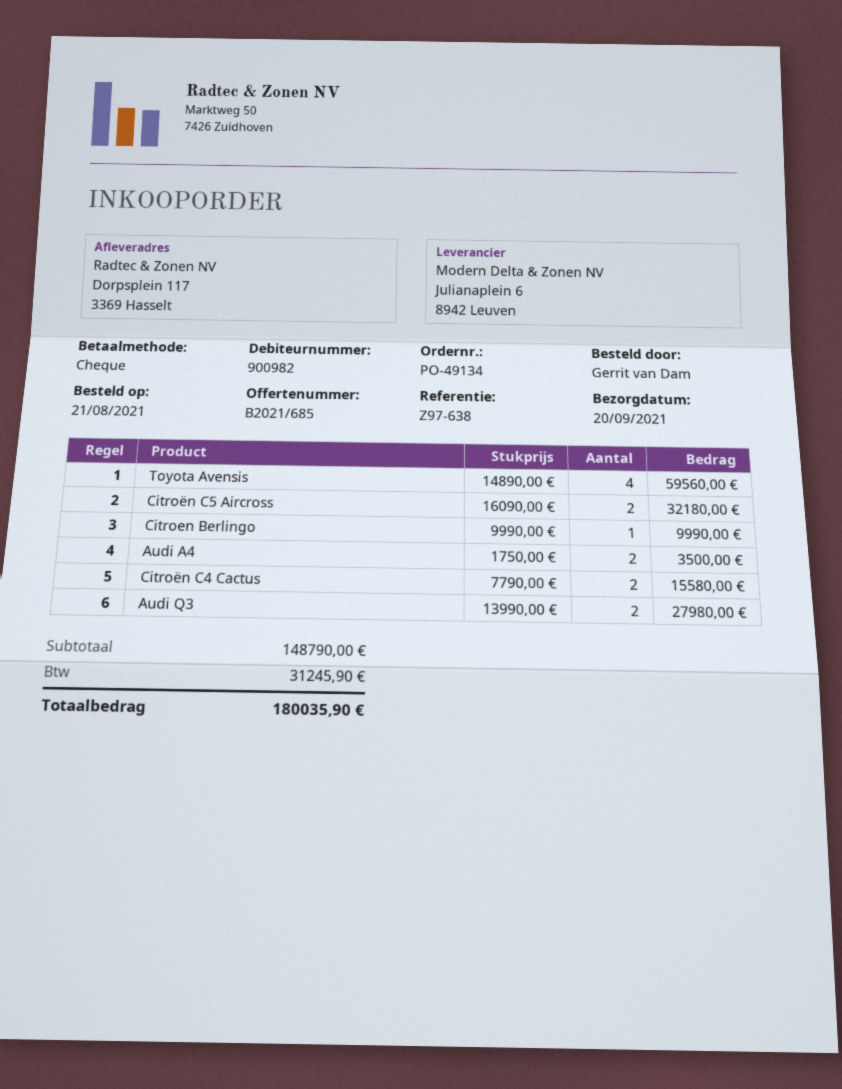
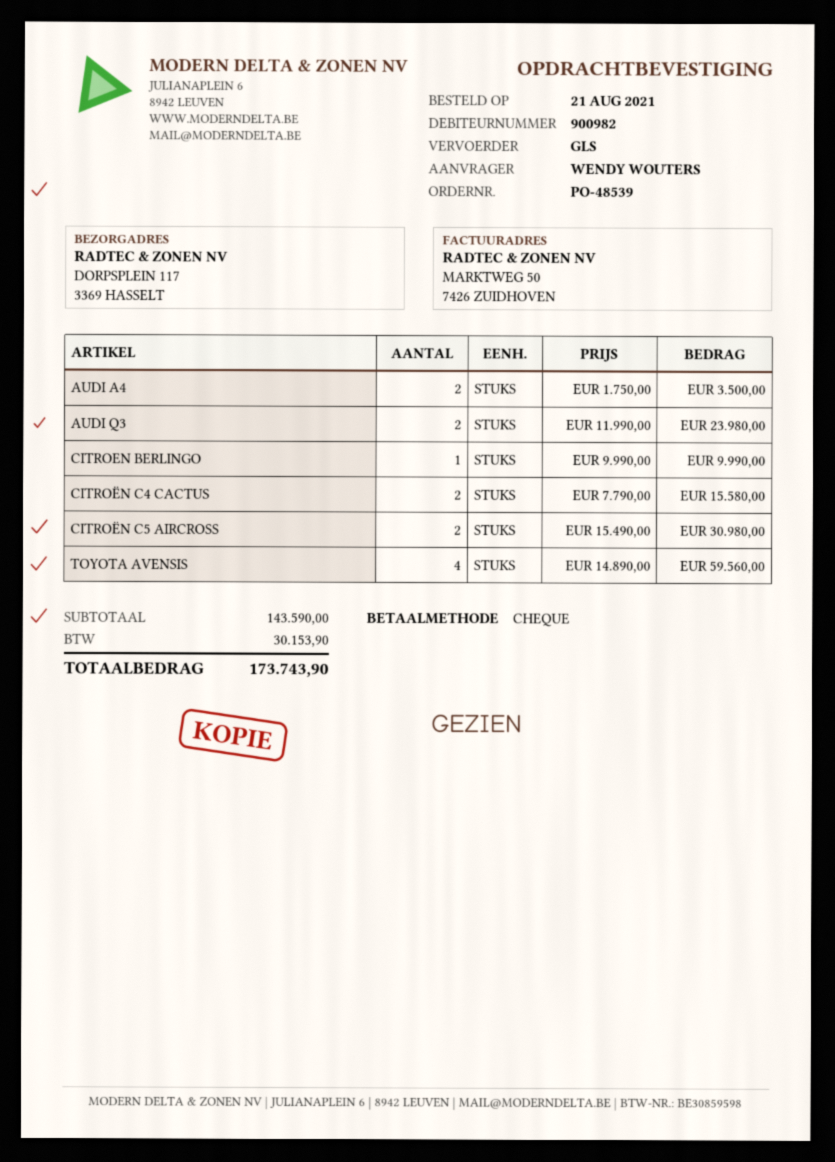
order number: PO-49134 -> PO-48539
ordered by: Gerrit van Dam -> WENDY WOUTERS
Citroën C5 Aircross: 2 x 16090.00 = 32180.00 -> 2 x 15490.00 = 30980.00
Audi Q3: 2 x 13990.00 = 27980.00 -> 2 x 11990.00 = 23980.00
subtotal: 148790.00 -> 143590.00
tax: 31245.90 -> 30153.90
total: 180035.90 -> 173743.90

